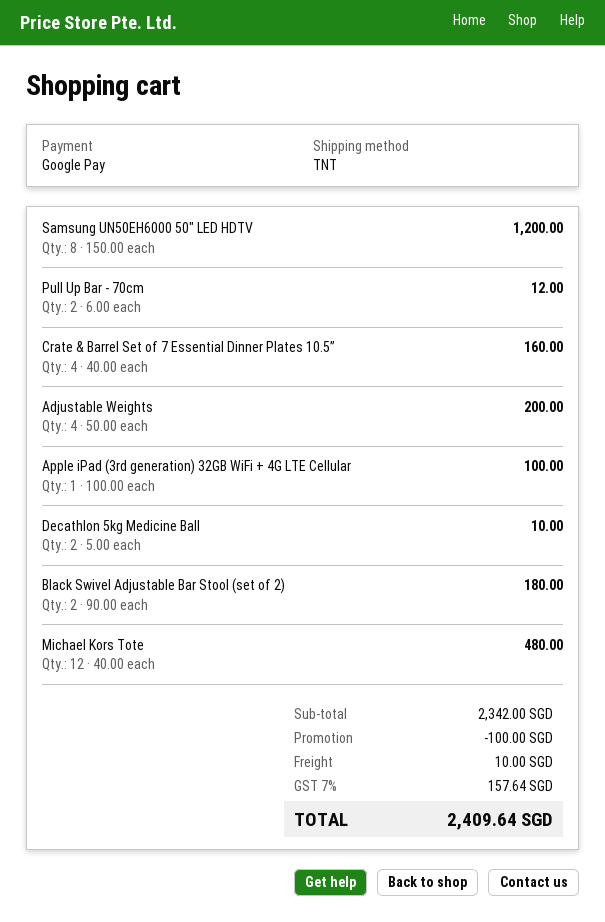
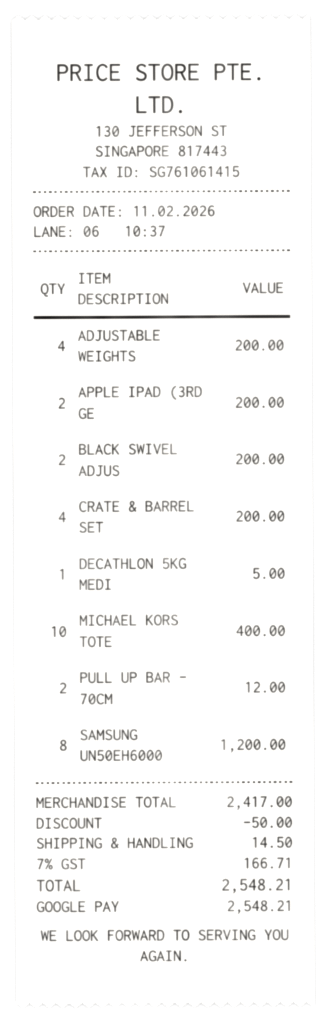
Crate & Barrel Set of 7 Essential Dinner Plates 10.5”: 4 for 160.00 -> 4 for 200.00
Apple iPad (3rd generation) 32GB WiFi + 4G LTE Cellular: 1 for 100.00 -> 2 for 200.00
Decathlon 5kg Medicine Ball: 2 for 10.00 -> 1 for 5.00
Black Swivel Adjustable Bar Stool (set of 2): 2 for 180.00 -> 2 for 200.00
Michael Kors Tote: 12 for 480.00 -> 10 for 400.00
subtotal: 2342.00 -> 2417.00
discount: 100.00 -> 50.00
shipping: 10.00 -> 14.50
tax: 7% = 157.64 -> 7% = 166.71
total: 2409.64 -> 2548.21

